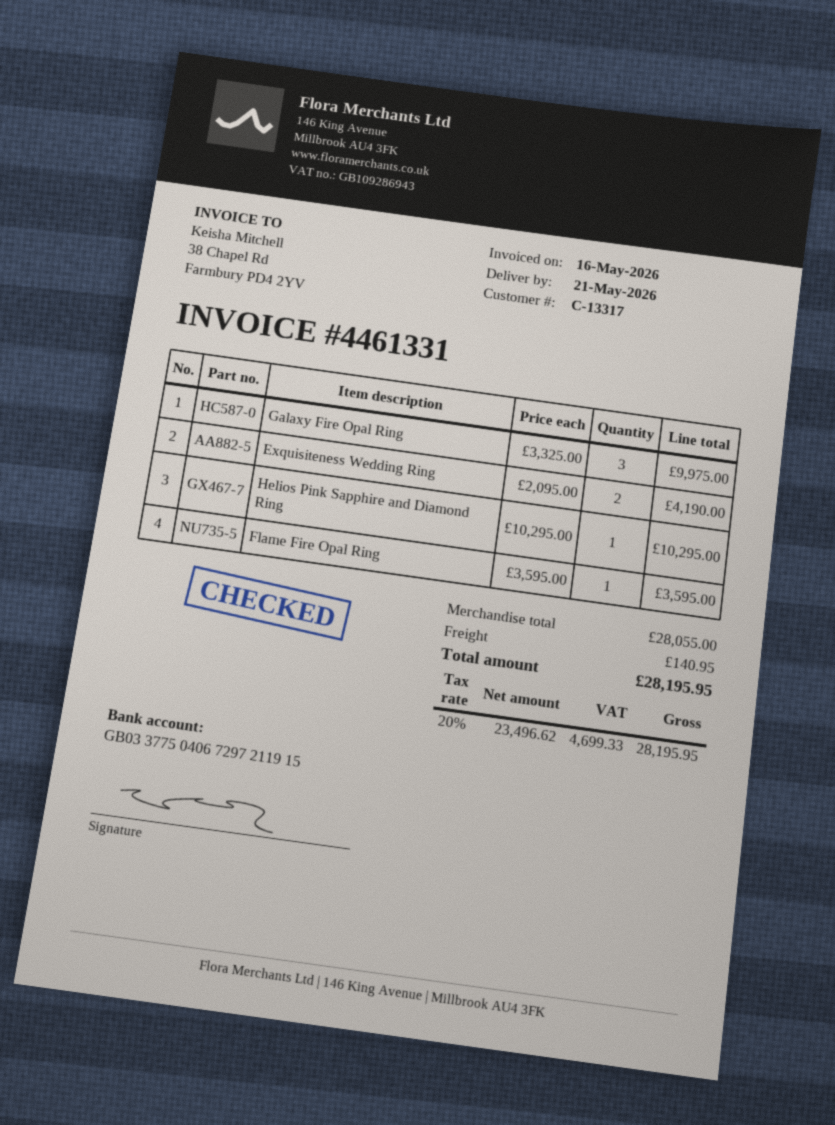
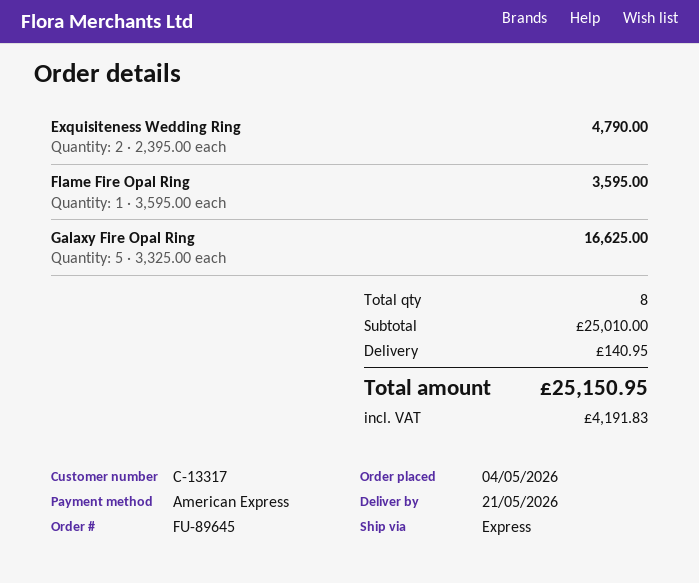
Galaxy Fire Opal Ring: 3 x 3325.00 = 9975.00 -> 5 x 3325.00 = 16625.00
Exquisiteness Wedding Ring: 2 x 2095.00 = 4190.00 -> 2 x 2395.00 = 4790.00
Helios Pink Sapphire and Diamond Ring: 1 x 10295.00 = 10295.00 -> none
subtotal: 28055.00 -> 25010.00
tax: 4699.33 -> 4191.83
total: 28195.95 -> 25150.95

